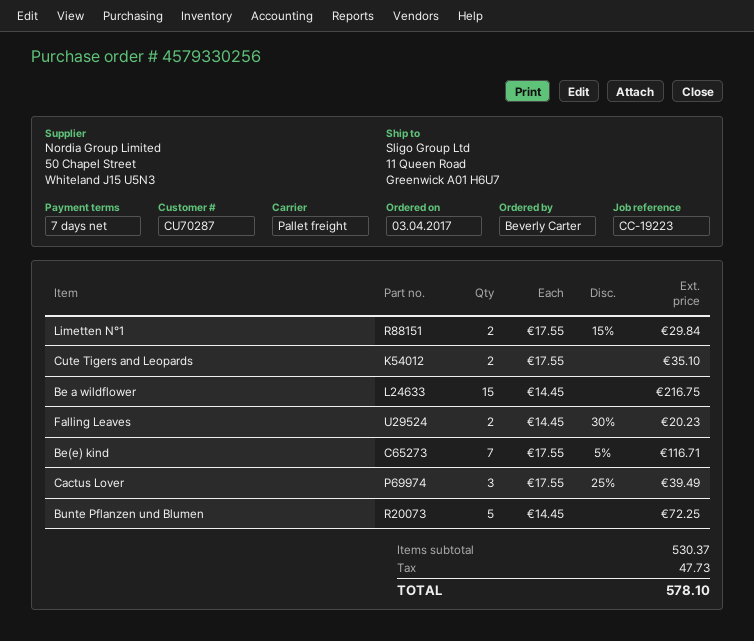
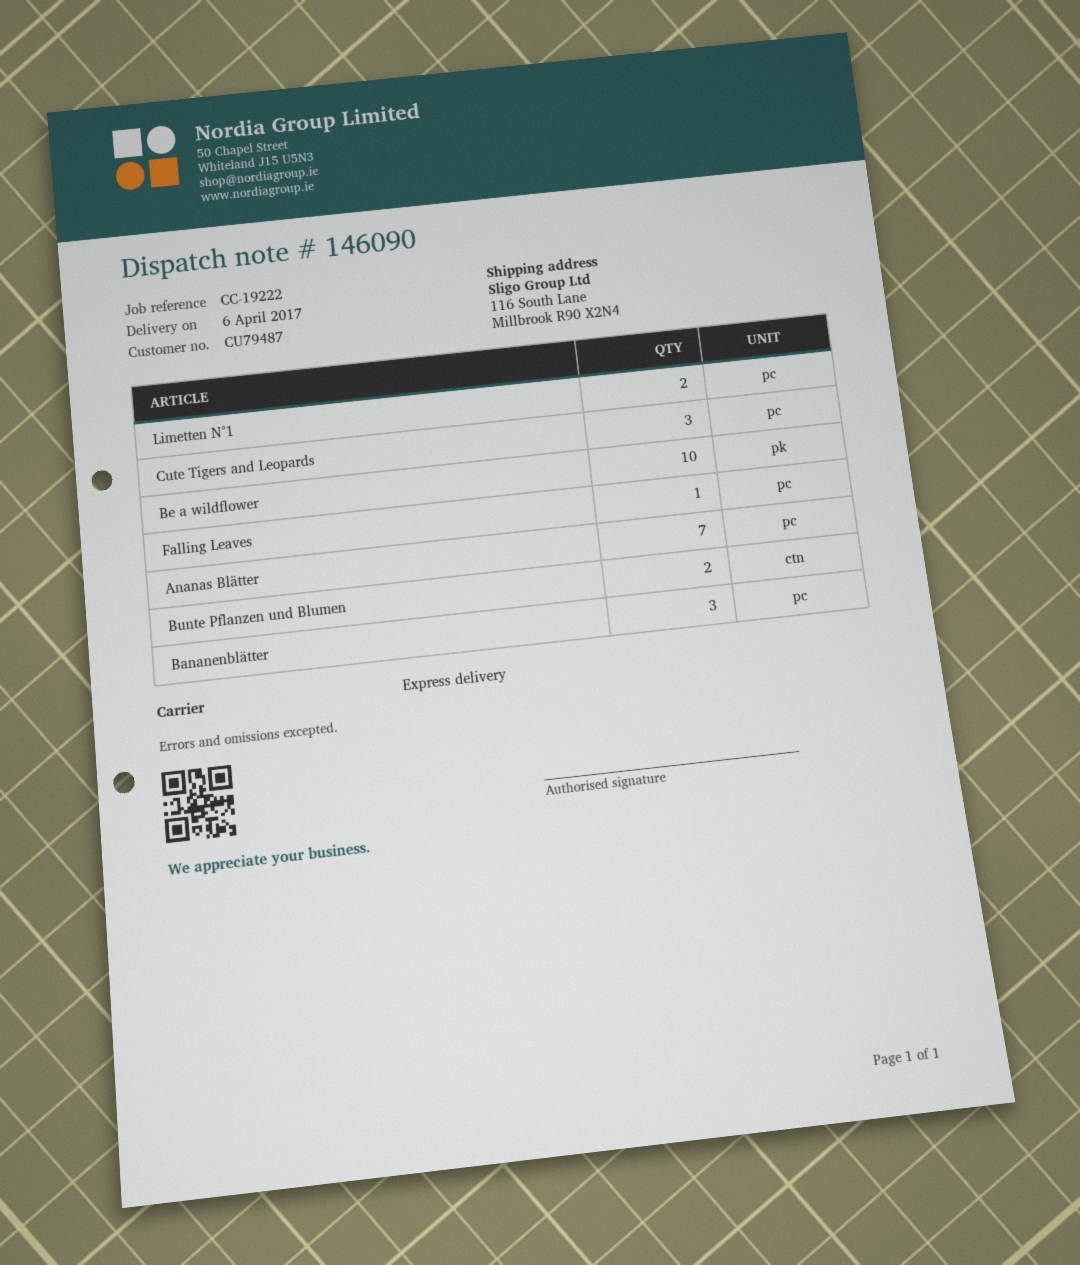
customer number: CU70287 -> CU79487
reference: CC-19223 -> CC-19222
shipping method: pallet freight -> express
ship to: 11 Queen Road, Greenwick A01 H6U7 -> 116 South Lane, Millbrook R90 X2N4
Cute Tigers and Leopards: 2 -> 3
Be a wildflower: 15 -> 10
Falling Leaves: 2 -> 1
Be(e) kind: 7 -> none
Cactus Lover: 3 -> none
Bunte Pflanzen und Blumen: 5 -> 2
Ananas Blätter: none -> 7
Bananenblätter: none -> 3

